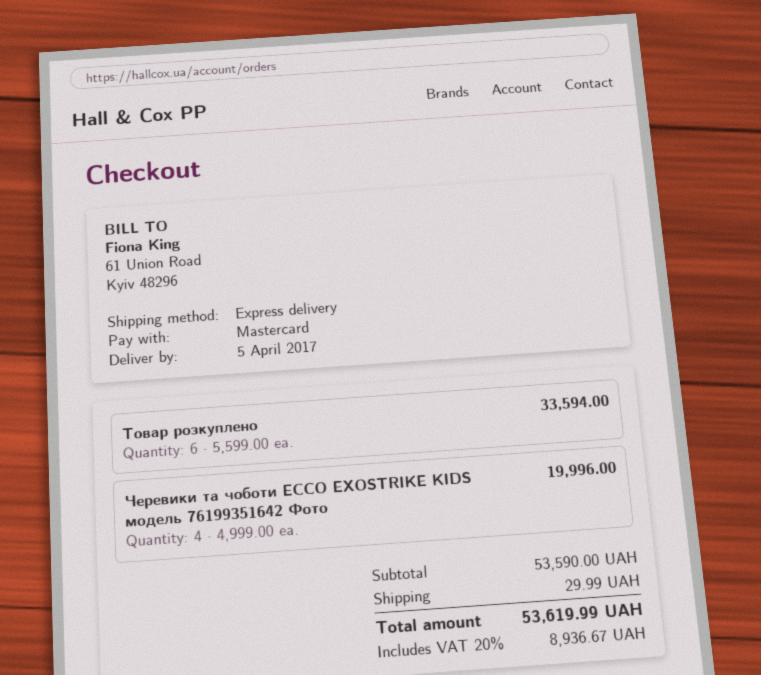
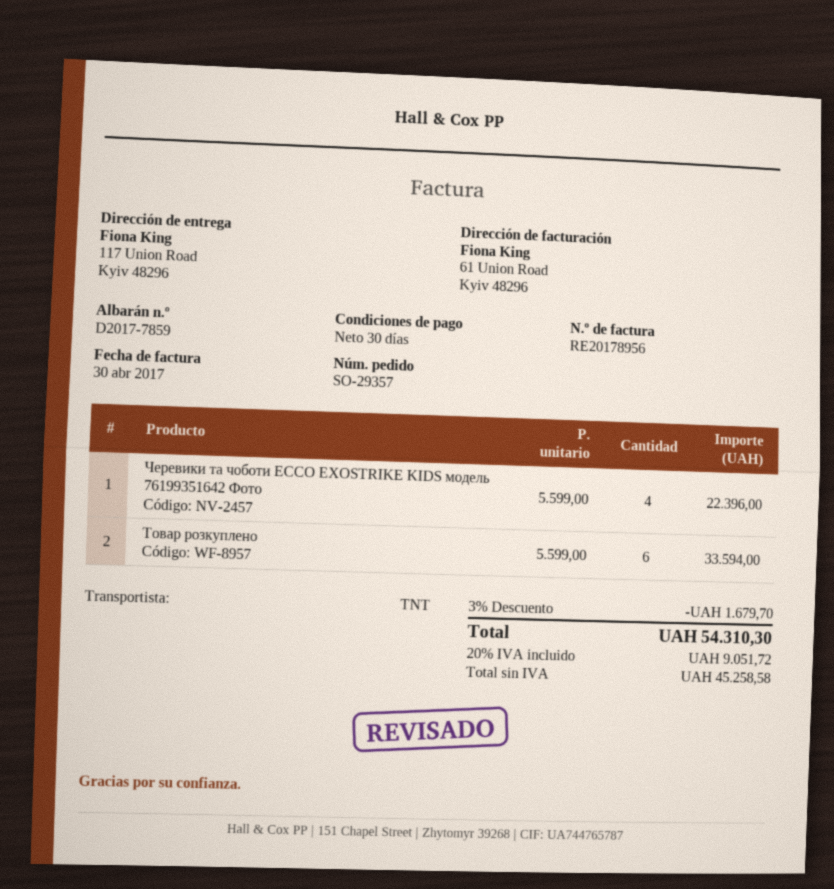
shipping method: express -> TNT
Черевики та чоботи ECCO EXOSTRIKE KIDS модель 76199351642 Фото: 4 x 4999.00 = 19996.00 -> 4 x 5599.00 = 22396.00
discount: none -> 3% = 1679.70
shipping: 29.99 -> none
tax: 20% = 8936.67 -> 20% = 9051.72
total: 53619.99 -> 54310.30

